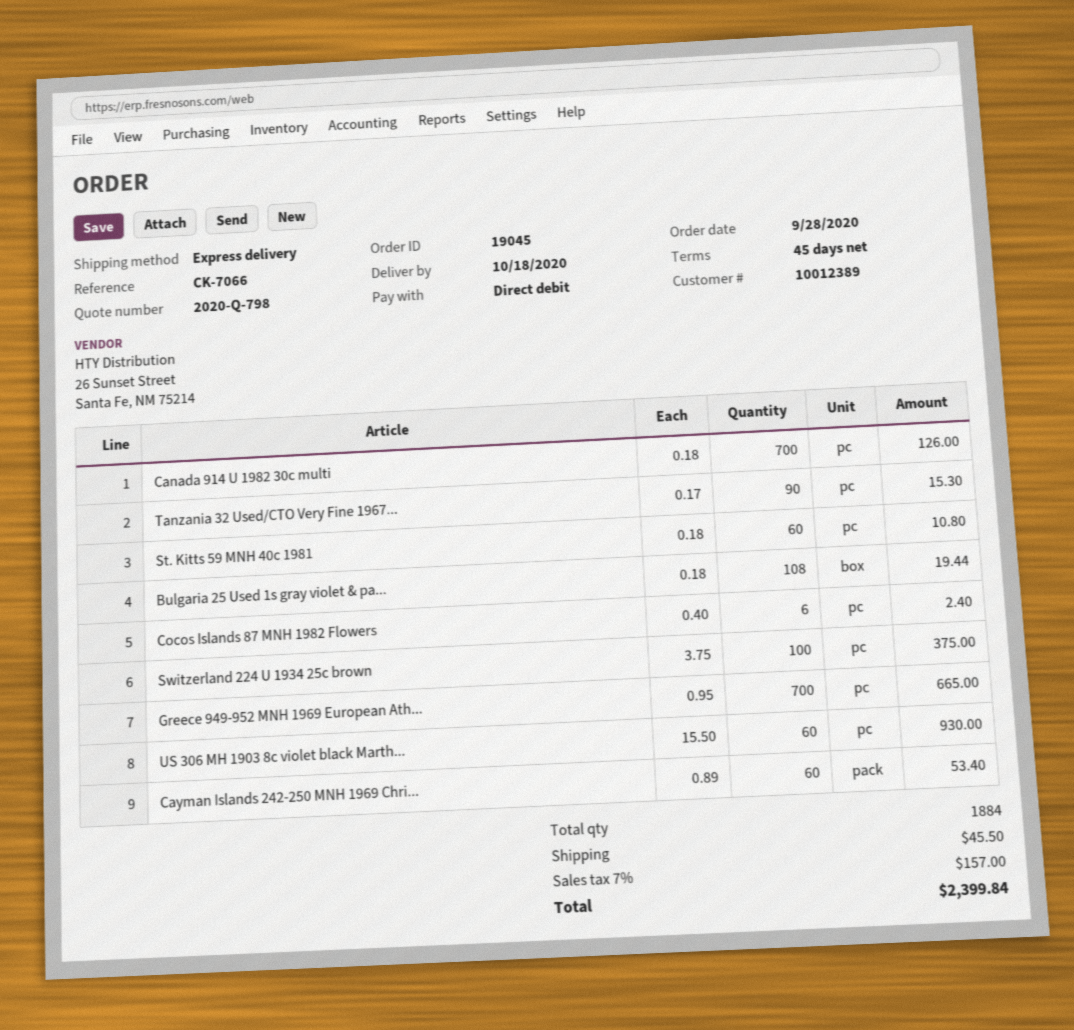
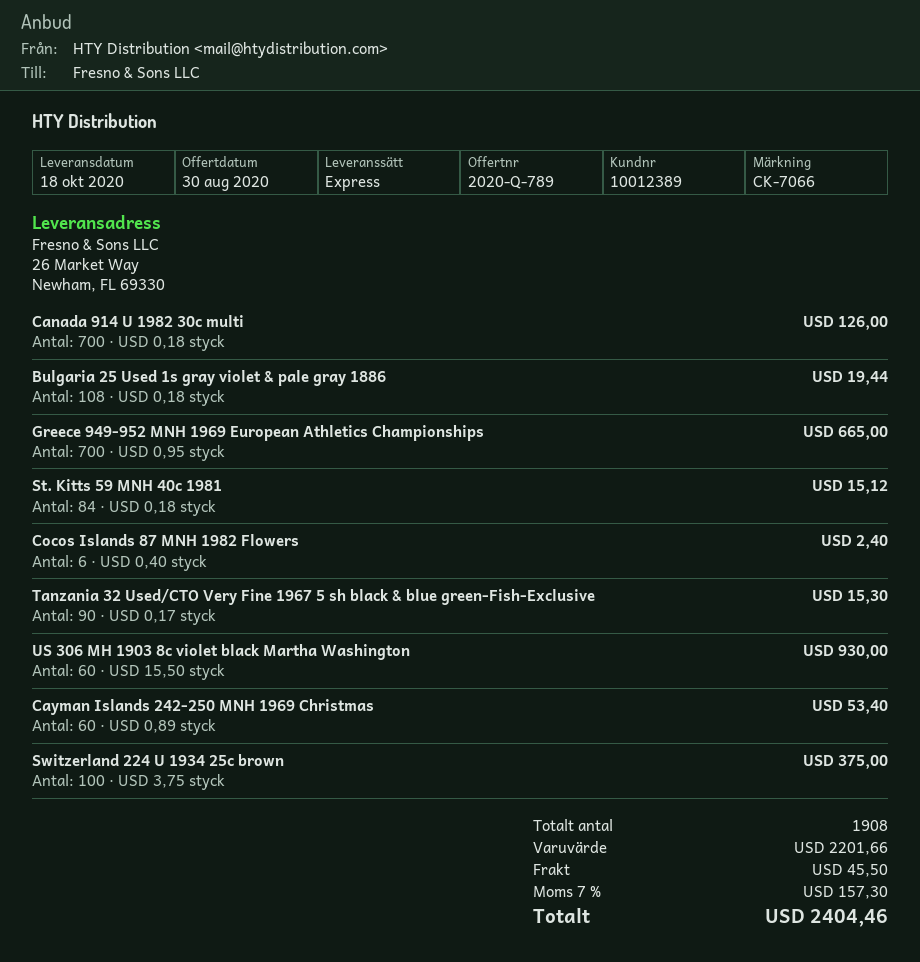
quote number: 2020-Q-798 -> 2020-Q-789
St. Kitts 59 MNH 40c 1981: 60 x 0.18 = 10.80 -> 84 x 0.18 = 15.12
total quantity: 1884 -> 1908
tax: 7% = 157.00 -> 7% = 157.30
total: 2399.84 -> 2404.46

